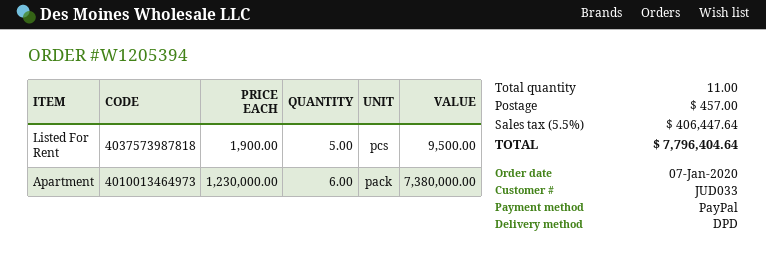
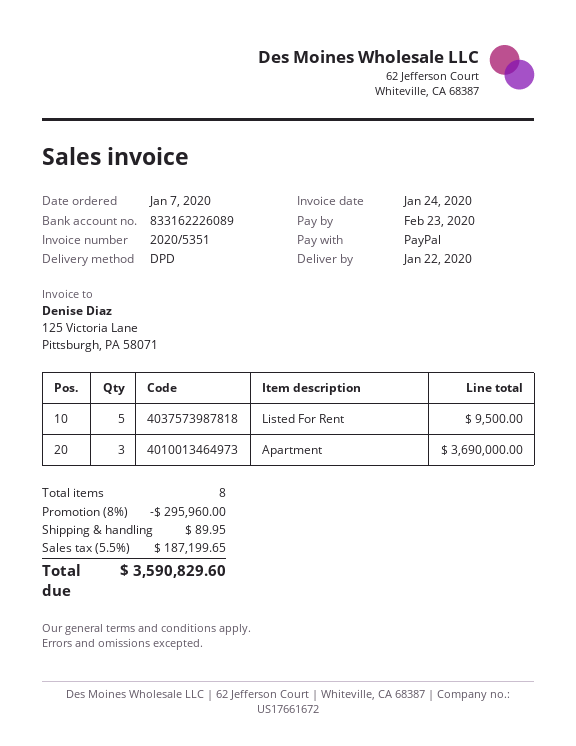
Apartment: 6 for 7380000.00 -> 3 for 3690000.00
total quantity: 11 -> 8
discount: none -> 8% = 295960.00
shipping: 457.00 -> 89.95
tax: 5.5% = 406447.64 -> 5.5% = 187199.65
total: 7796404.64 -> 3590829.60

